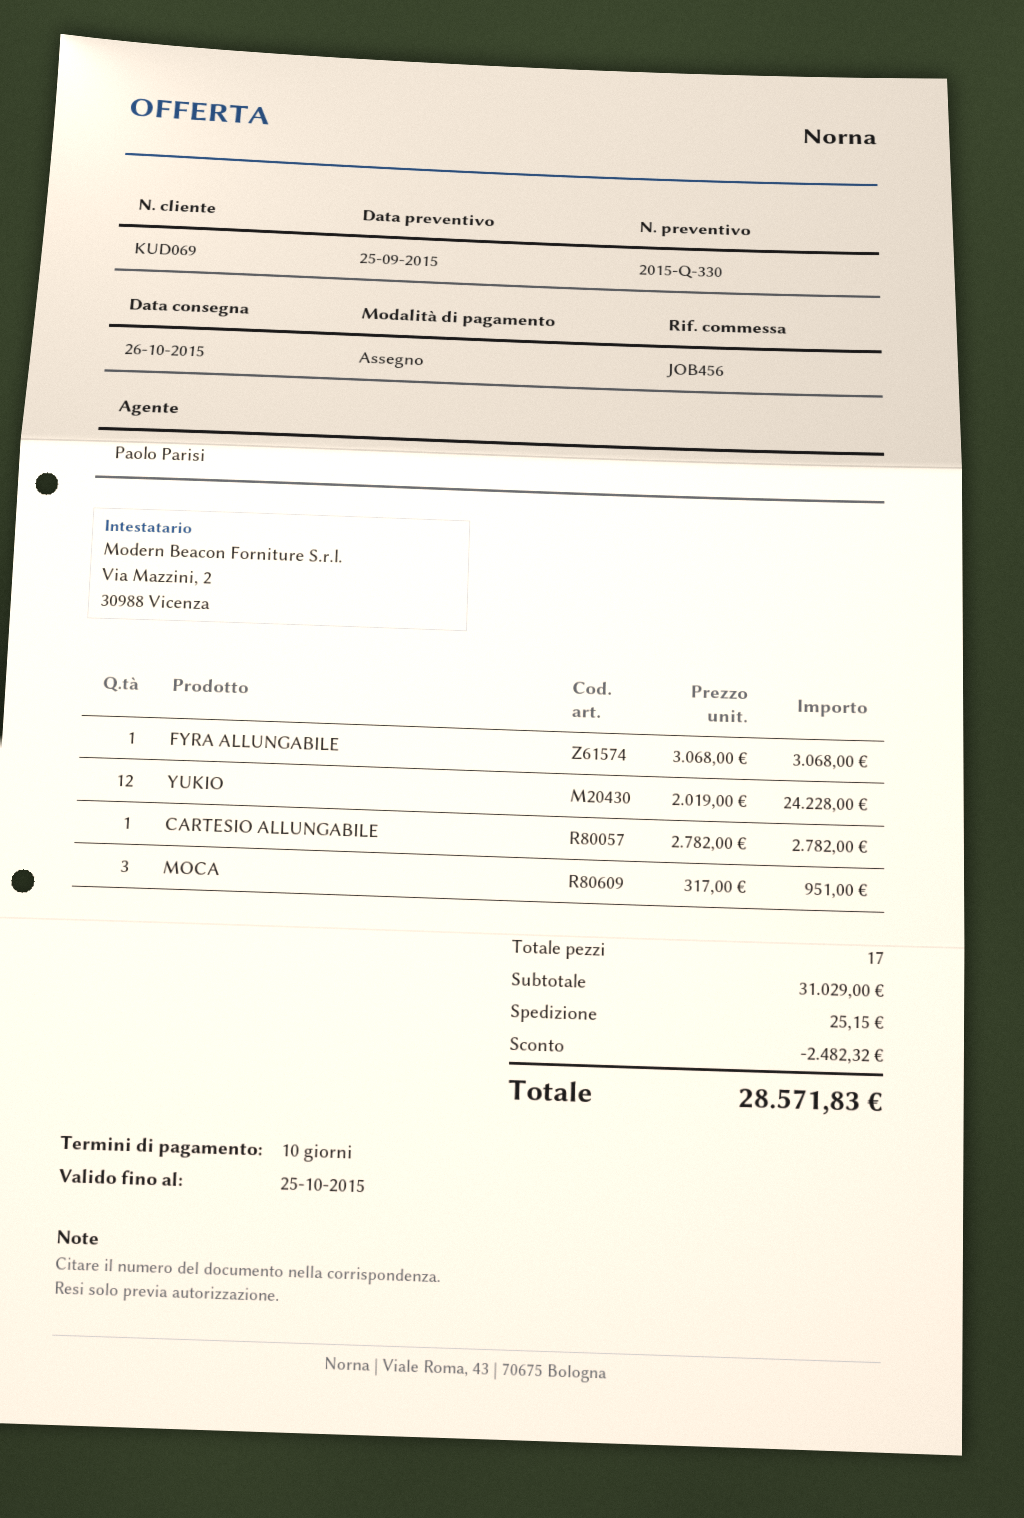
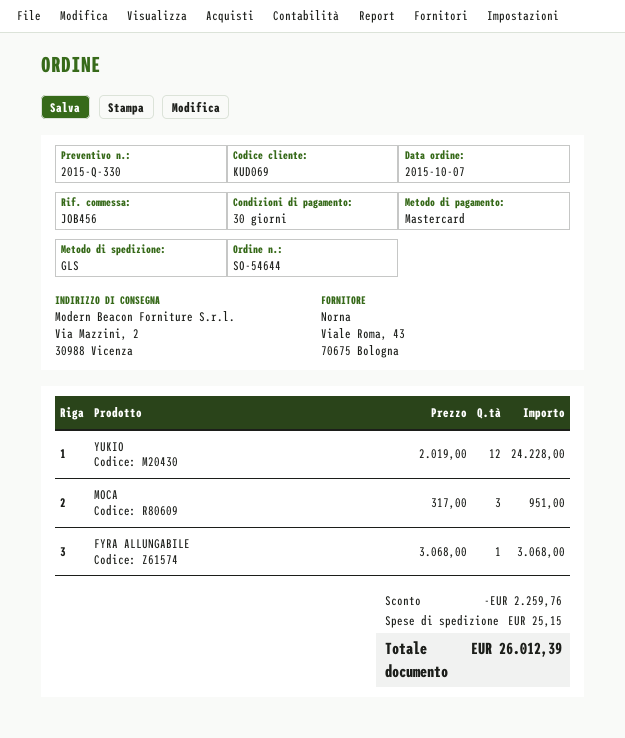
payment terms: 10 days -> 30 days
payment method: cheque -> Mastercard
CARTESIO ALLUNGABILE: 1 x 2782.00 = 2782.00 -> none
discount: 2482.32 -> 2259.76
total: 28571.83 -> 26012.39

